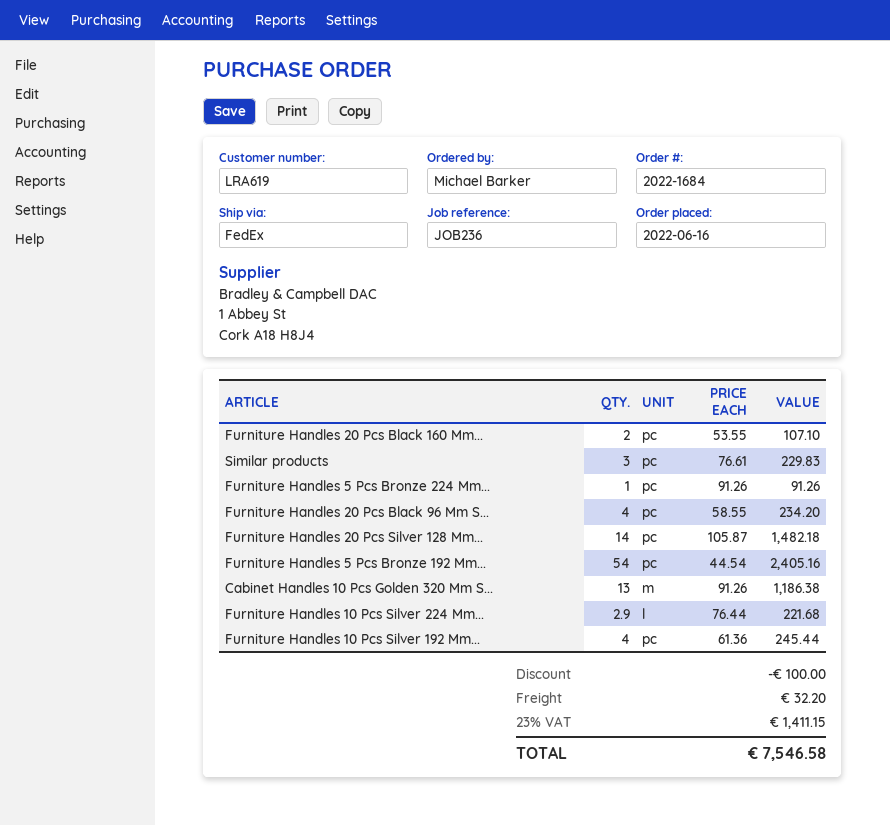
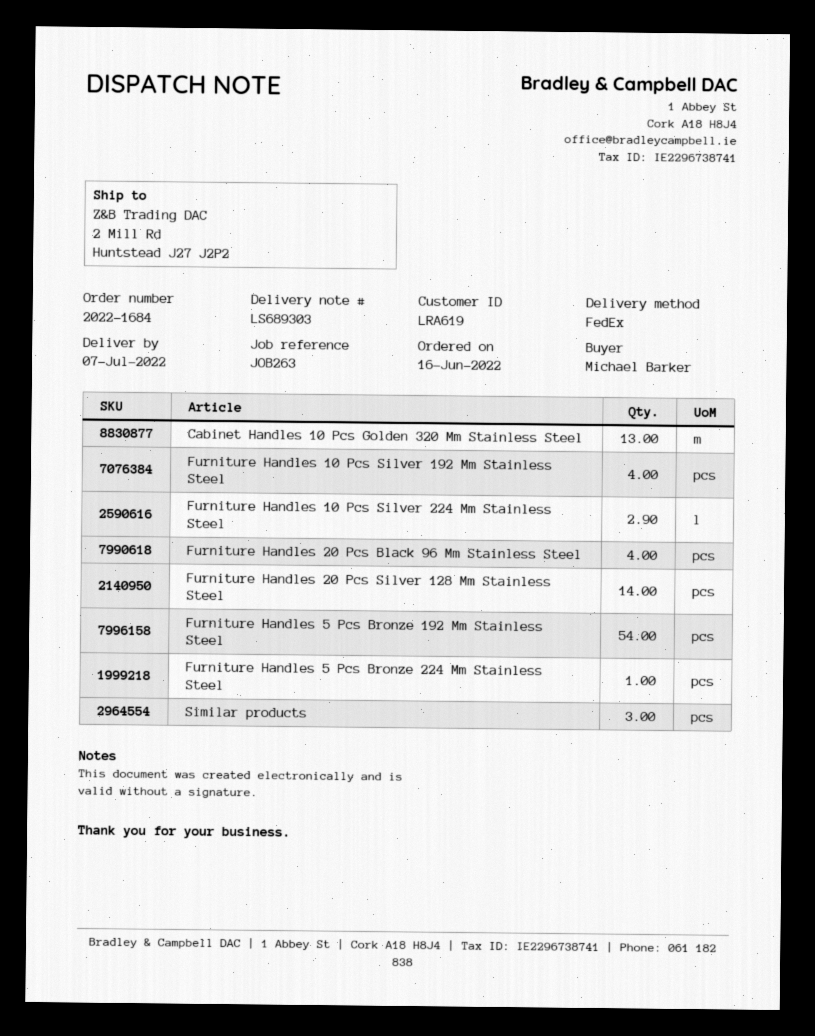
reference: JOB236 -> JOB263
Furniture Handles 20 Pcs Black 160 Mm...: 2 -> none

